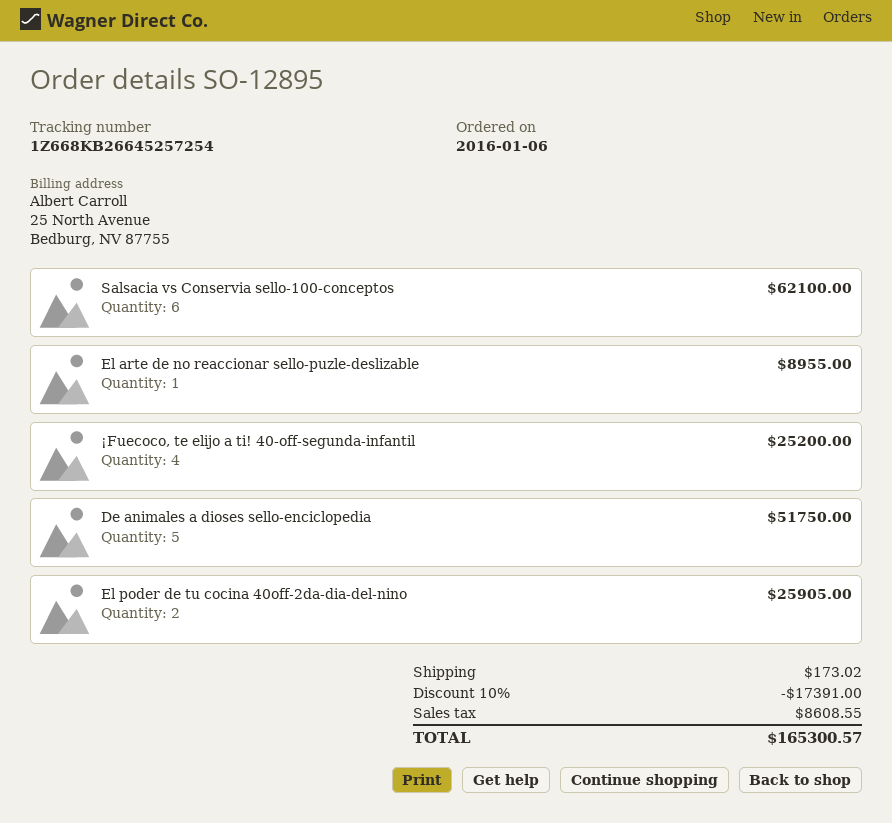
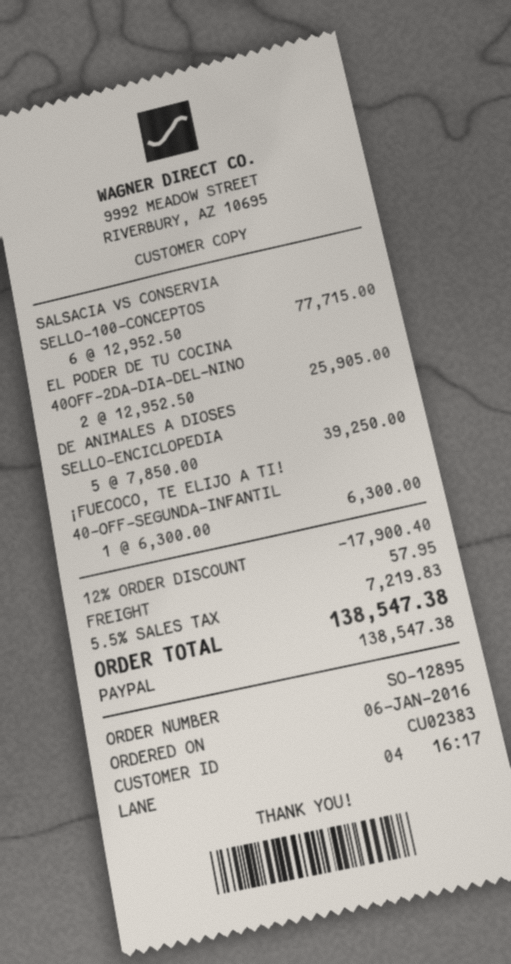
Salsacia vs Conservia sello-100-conceptos: 6 for 62100.00 -> 6 for 77715.00
El arte de no reaccionar sello-puzle-deslizable: 1 for 8955.00 -> none
¡Fuecoco, te elijo a ti! 40-off-segunda-infantil: 4 for 25200.00 -> 1 for 6300.00
De animales a dioses sello-enciclopedia: 5 for 51750.00 -> 5 for 39250.00
discount: 10% = 17391.00 -> 12% = 17900.40
shipping: 173.02 -> 57.95
tax: 8608.55 -> 7219.83
total: 165300.57 -> 138547.38

